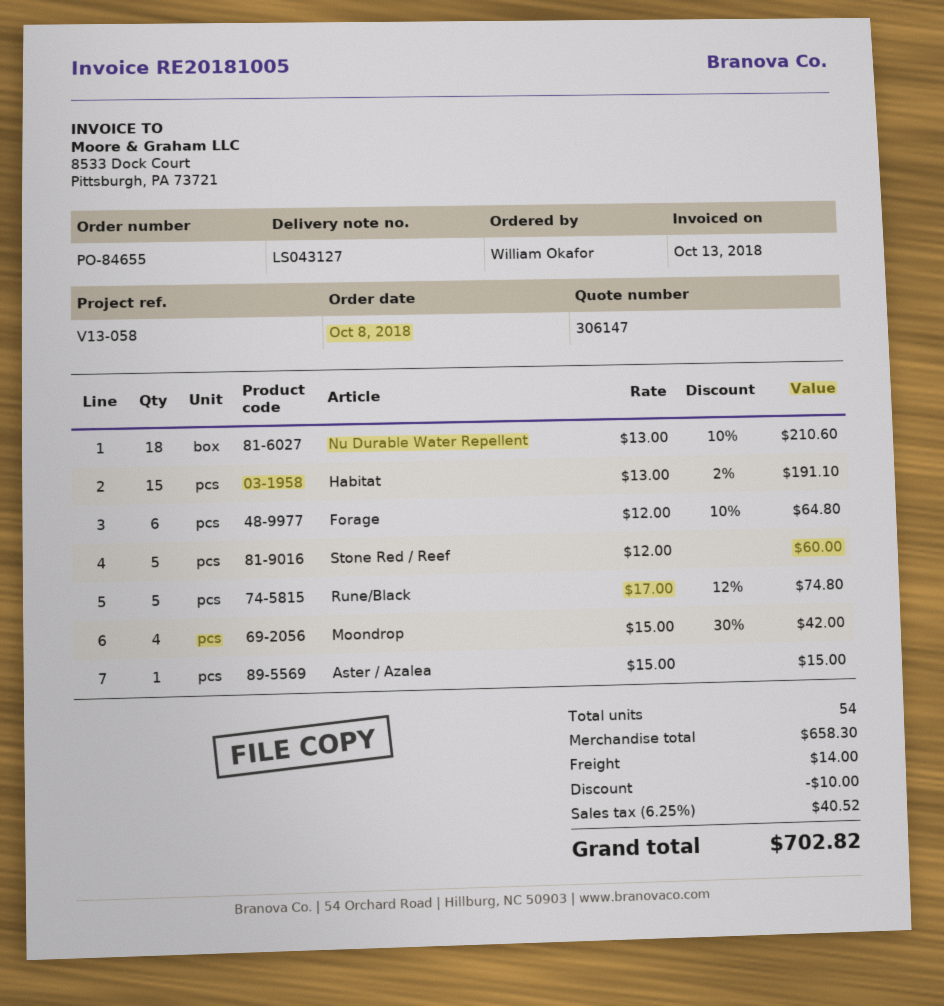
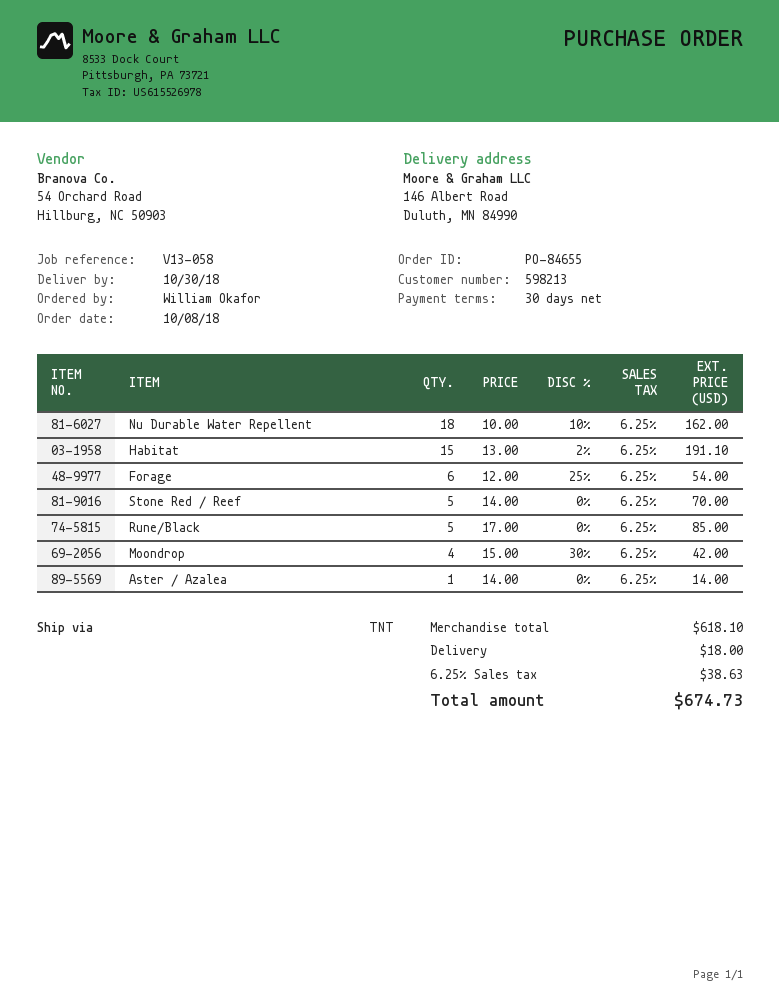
Nu Durable Water Repellent: 18 x 13.00 - 10% = 210.60 -> 18 x 10.00 - 10% = 162.00
Forage: 6 x 12.00 - 10% = 64.80 -> 6 x 12.00 - 25% = 54.00
Stone Red / Reef: 5 x 12.00 = 60.00 -> 5 x 14.00 = 70.00
Rune/Black: 5 x 17.00 - 12% = 74.80 -> 5 x 17.00 = 85.00
Aster / Azalea: 1 x 15.00 = 15.00 -> 1 x 14.00 = 14.00
subtotal: 658.30 -> 618.10
discount: 10.00 -> none
shipping: 14.00 -> 18.00
tax: 6.25% = 40.52 -> 6.25% = 38.63
total: 702.82 -> 674.73

